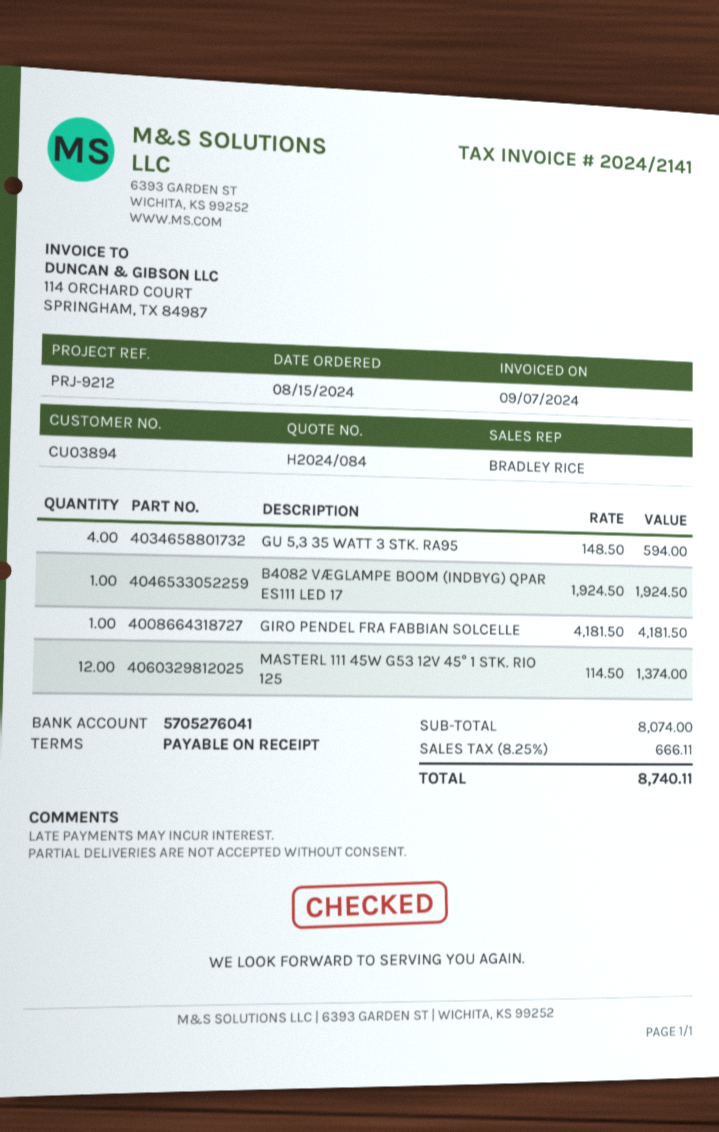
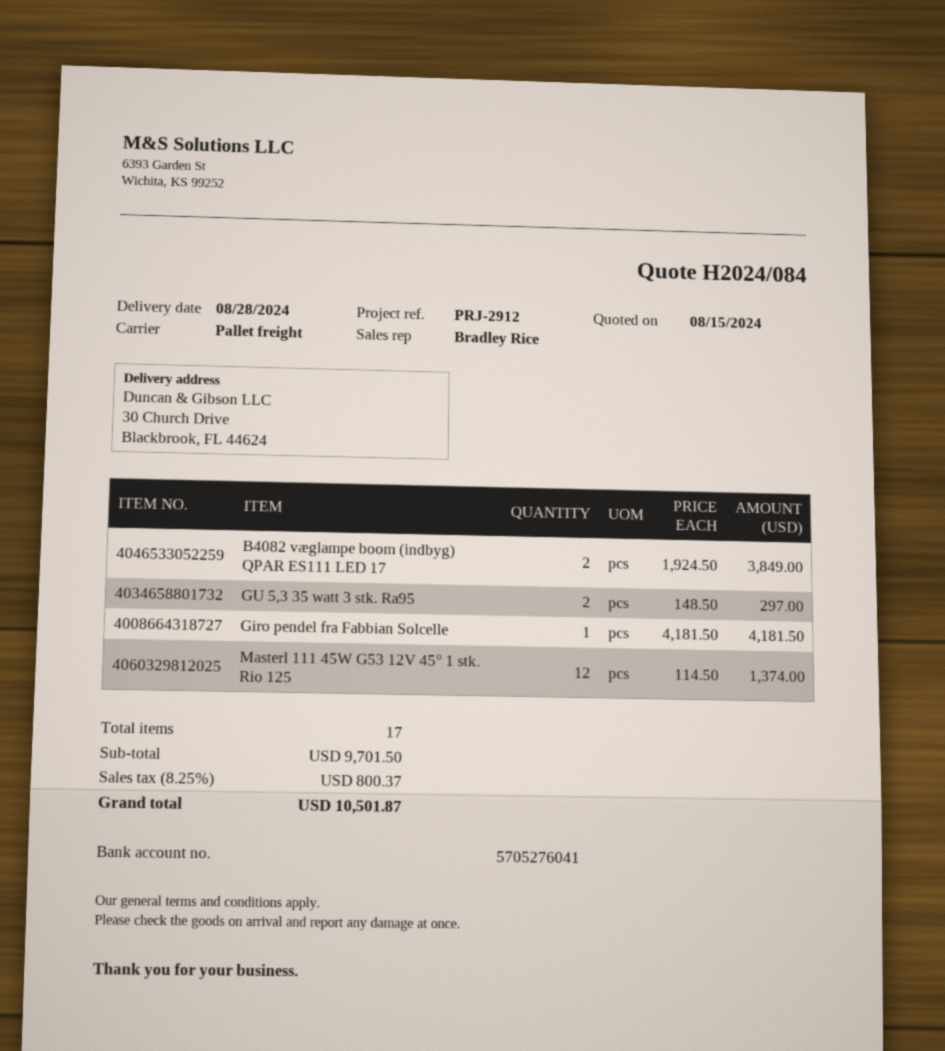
reference: PRJ-9212 -> PRJ-2912
GU 5,3 35 WATT 3 STK. RA95: 4 x 148.50 = 594.00 -> 2 x 148.50 = 297.00
B4082 VÆGLAMPE BOOM (INDBYG) QPAR ES111 LED 17: 1 x 1924.50 = 1924.50 -> 2 x 1924.50 = 3849.00
subtotal: 8074.00 -> 9701.50
tax: 8.25% = 666.11 -> 8.25% = 800.37
total: 8740.11 -> 10501.87

